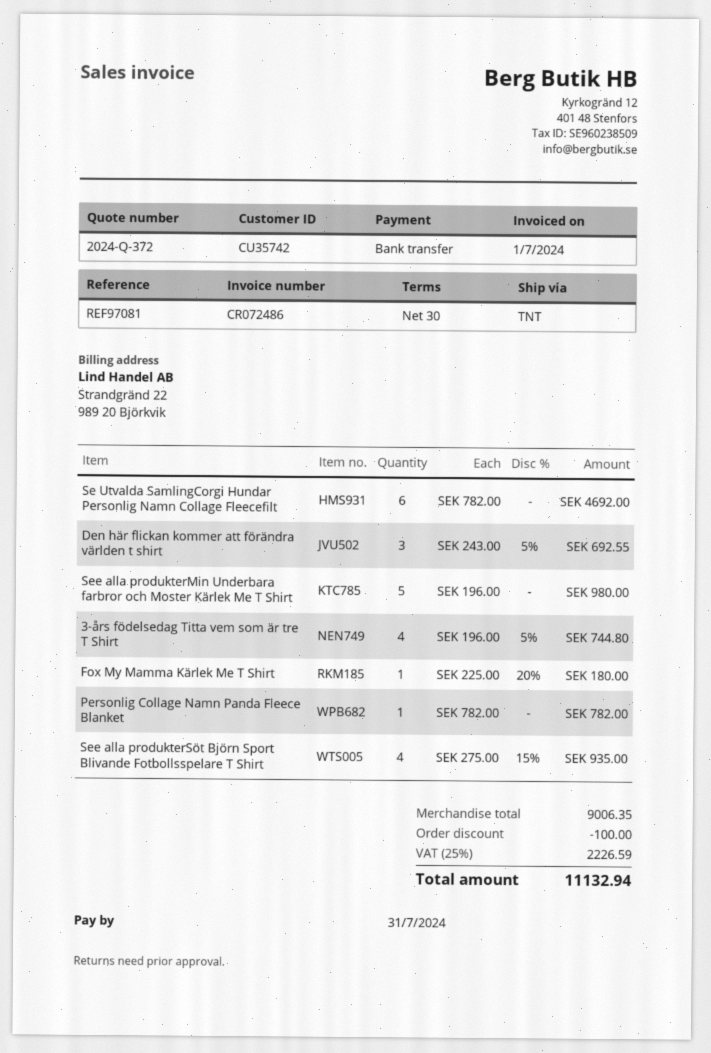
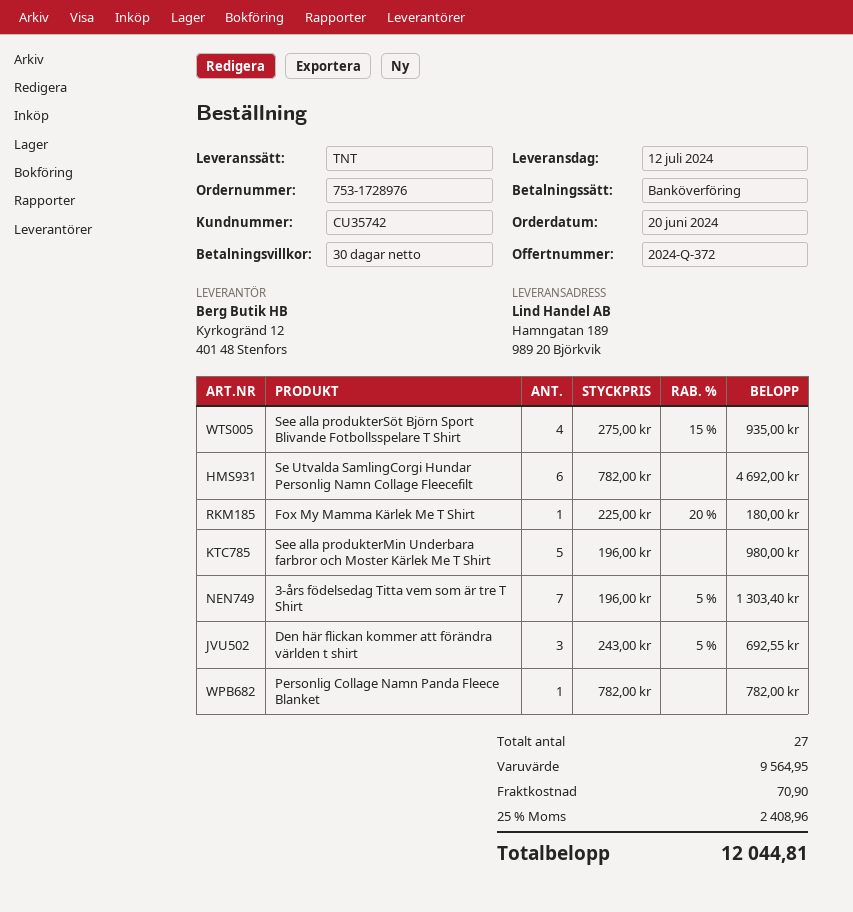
3-års födelsedag Titta vem som är tre T Shirt: 4 x 196.00 - 5% = 744.80 -> 7 x 196.00 - 5% = 1303.40
subtotal: 9006.35 -> 9564.95
discount: 100.00 -> none
shipping: none -> 70.90
tax: 25% = 2226.59 -> 25% = 2408.96
total: 11132.94 -> 12044.81

